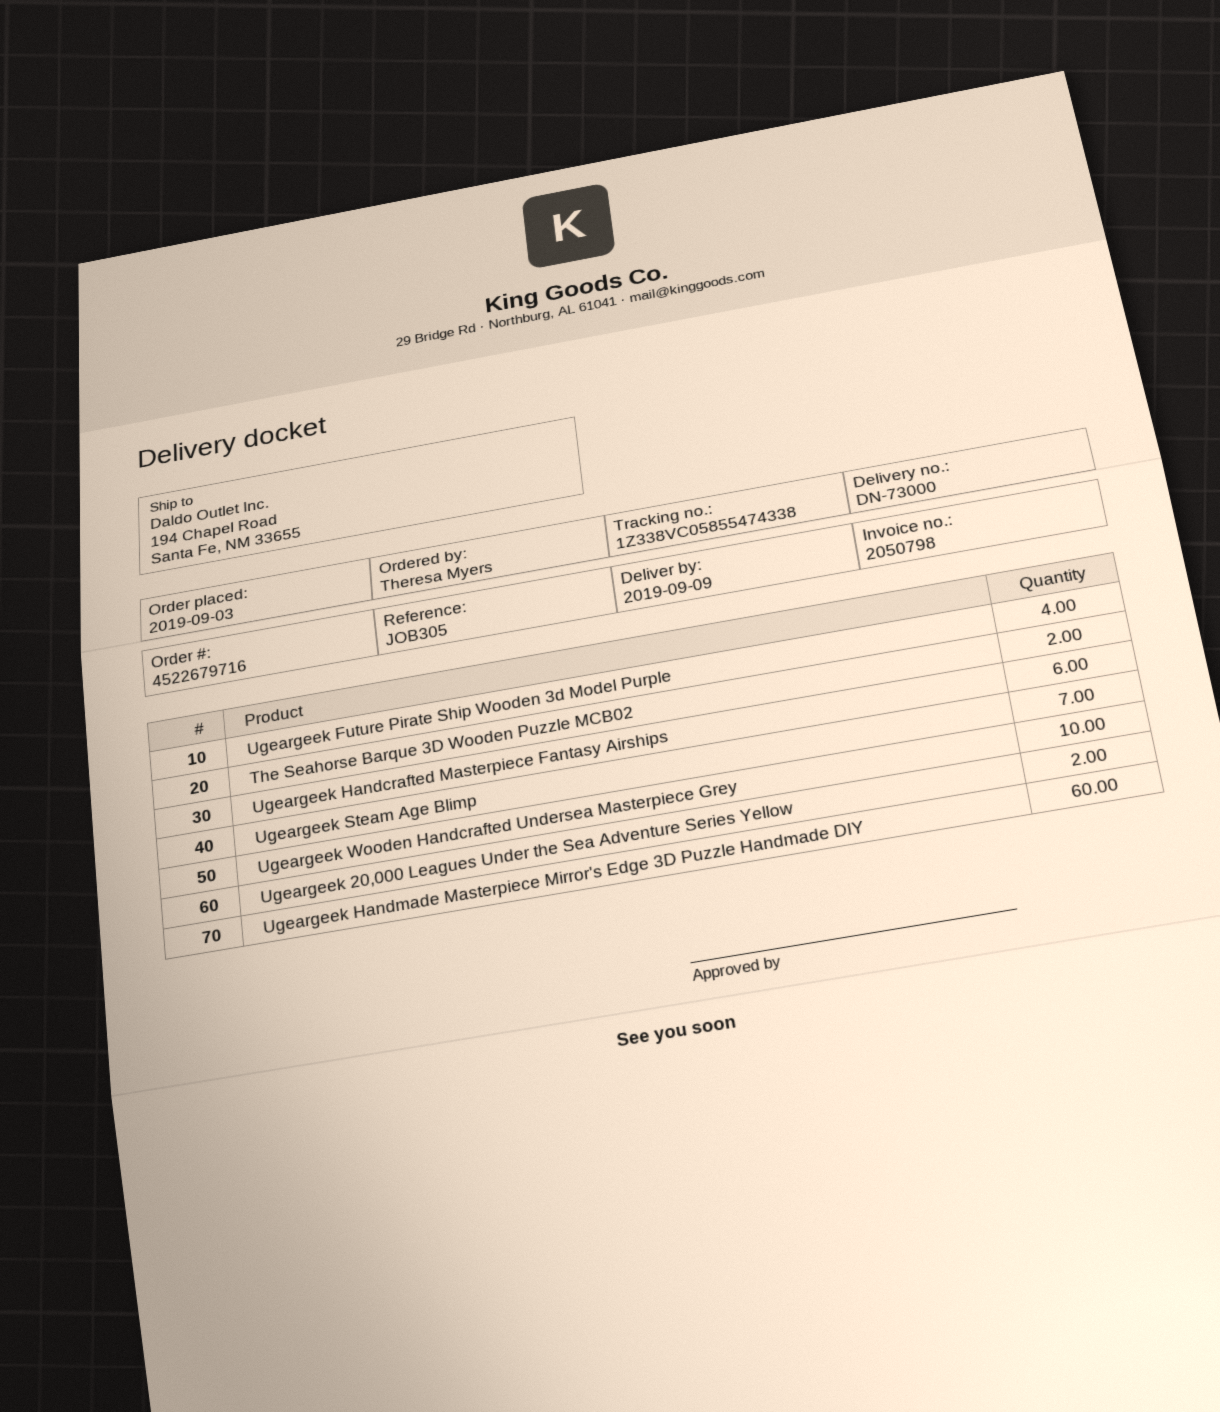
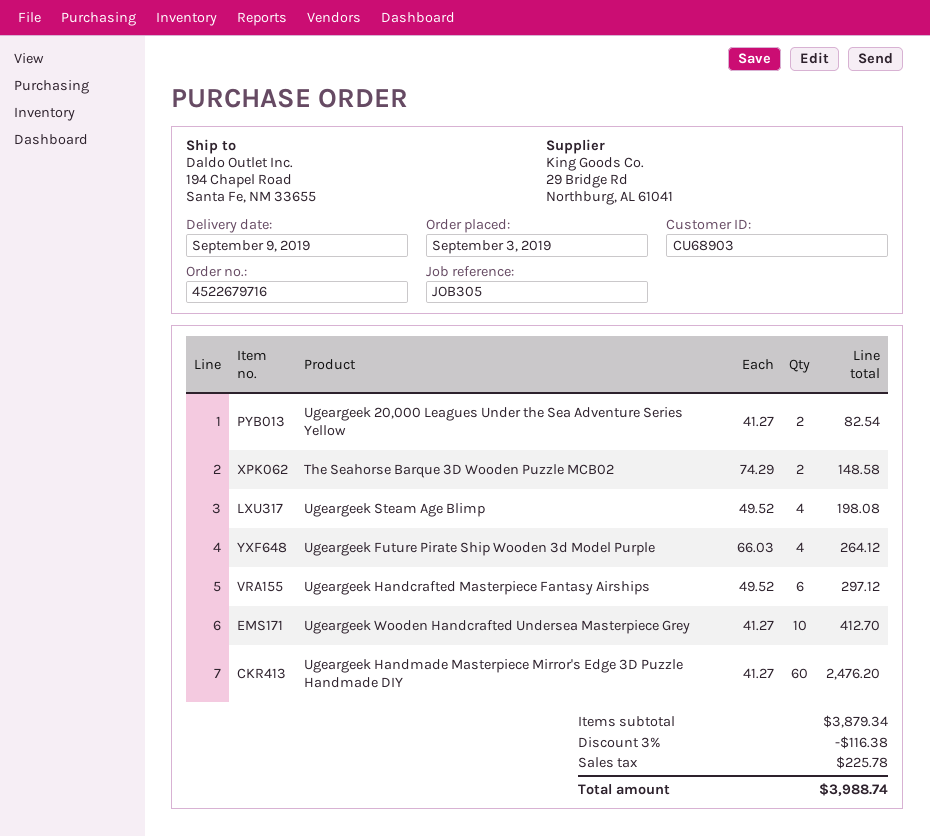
Ugeargeek Steam Age Blimp: 7 -> 4

